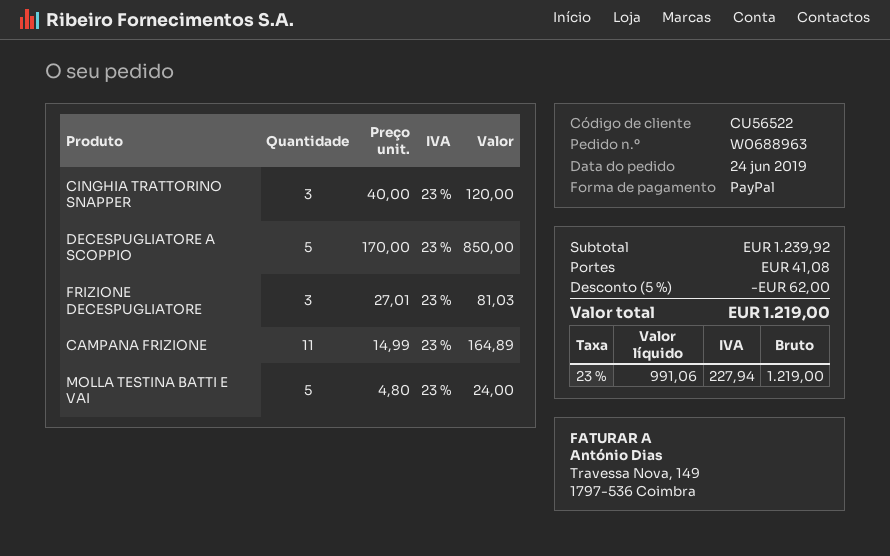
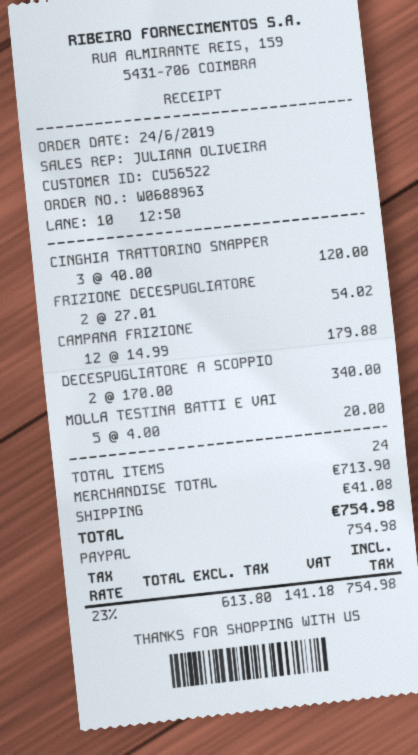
DECESPUGLIATORE A SCOPPIO: 5 x 170.00 = 850.00 -> 2 x 170.00 = 340.00
FRIZIONE DECESPUGLIATORE: 3 x 27.01 = 81.03 -> 2 x 27.01 = 54.02
CAMPANA FRIZIONE: 11 x 14.99 = 164.89 -> 12 x 14.99 = 179.88
MOLLA TESTINA BATTI E VAI: 5 x 4.80 = 24.00 -> 5 x 4.00 = 20.00
subtotal: 1239.92 -> 713.90
discount: 5% = 62.00 -> none
net: 991.06 -> 613.80
tax: 23% = 227.94 -> 23% = 141.18
total: 1219.00 -> 754.98

